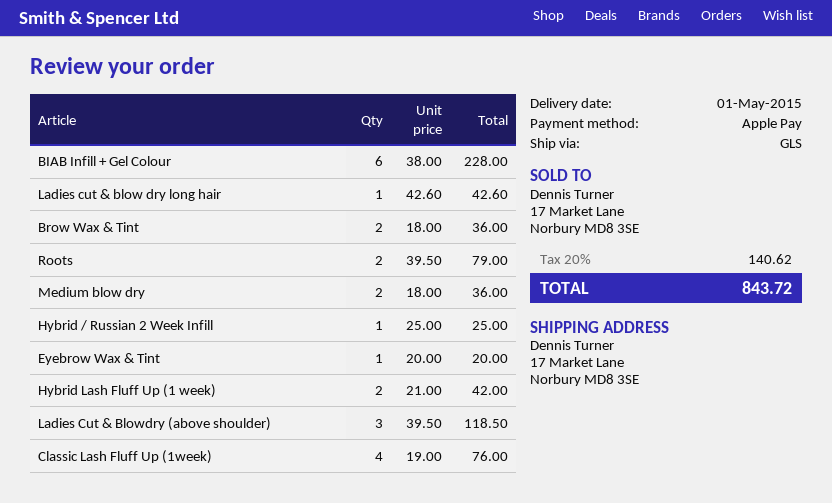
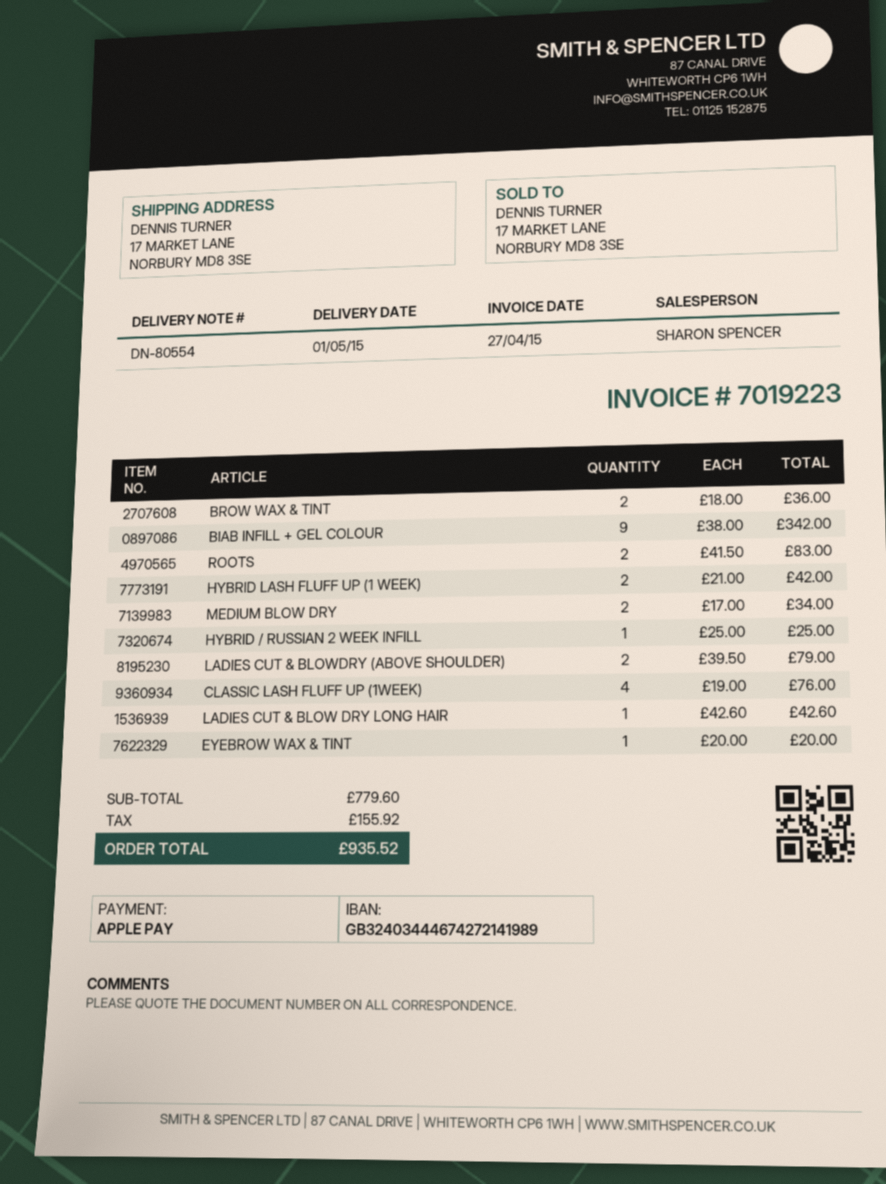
BIAB Infill + Gel Colour: 6 x 38.00 = 228.00 -> 9 x 38.00 = 342.00
Roots: 2 x 39.50 = 79.00 -> 2 x 41.50 = 83.00
Medium blow dry: 2 x 18.00 = 36.00 -> 2 x 17.00 = 34.00
Ladies Cut & Blowdry (above shoulder): 3 x 39.50 = 118.50 -> 2 x 39.50 = 79.00
tax: 140.62 -> 155.92
total: 843.72 -> 935.52

